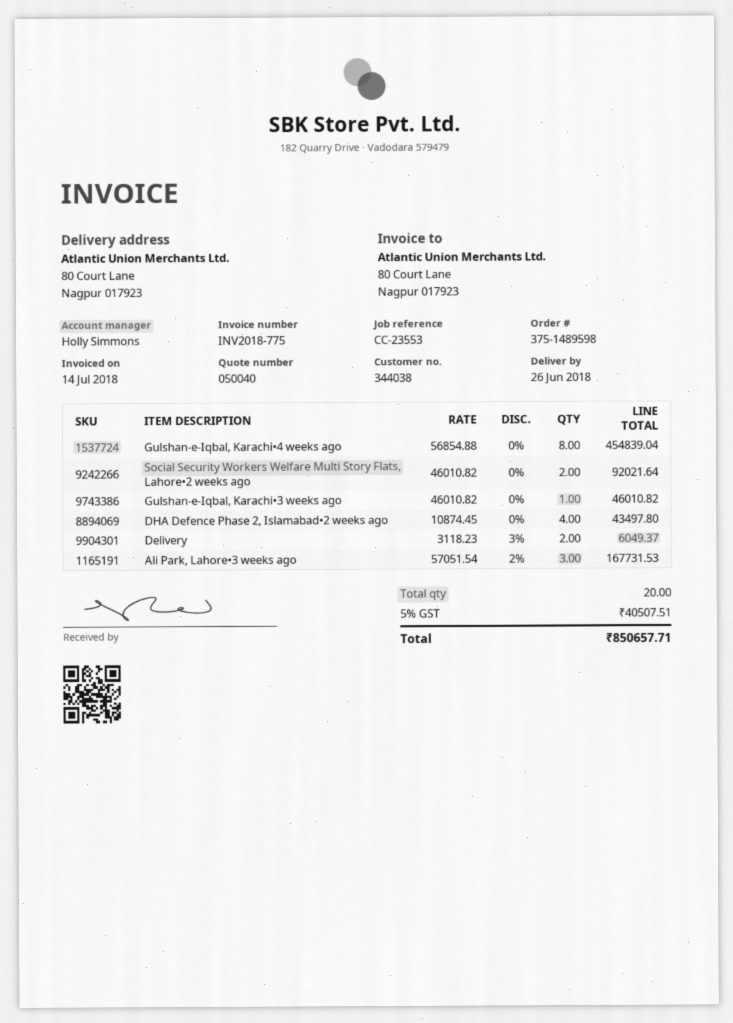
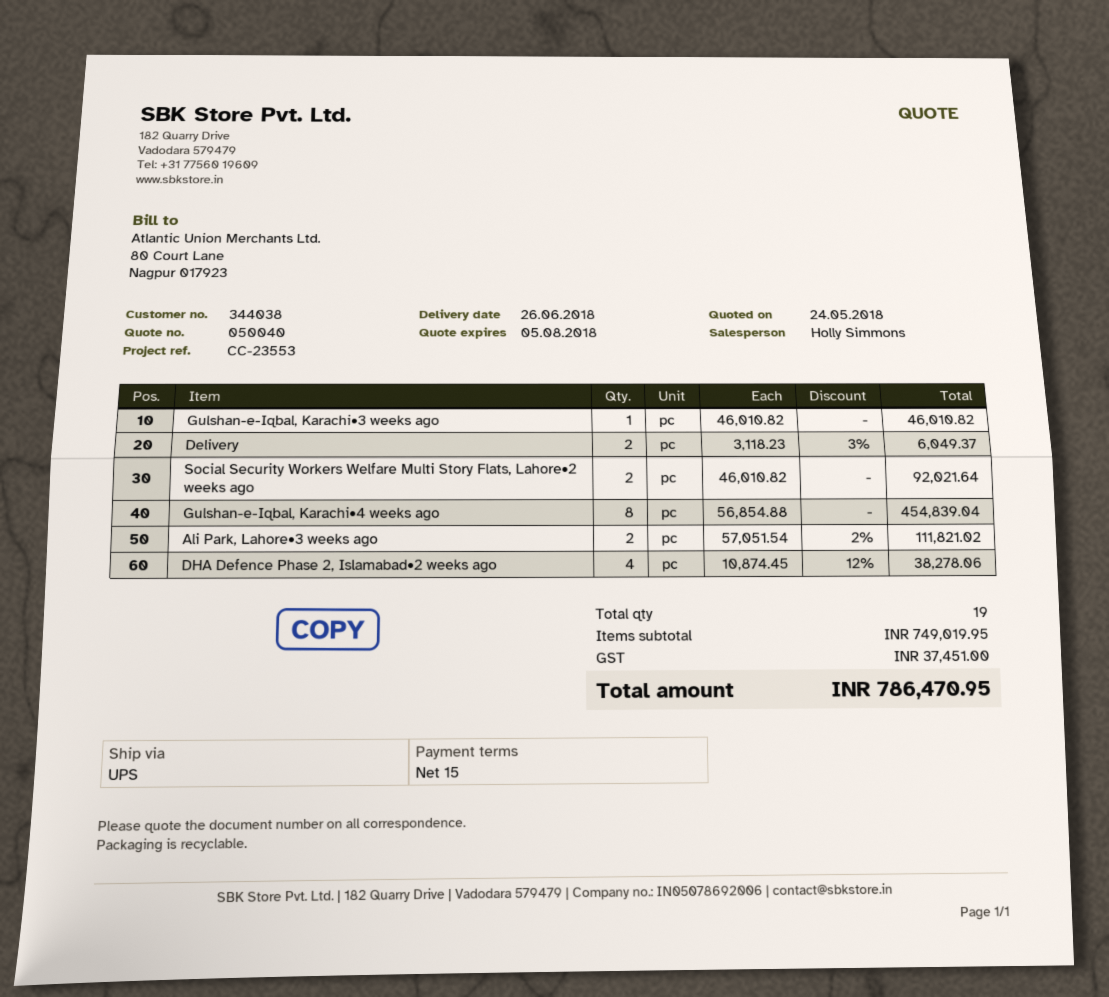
DHA Defence Phase 2, Islamabad•2 weeks ago: 4 x 10874.45 = 43497.80 -> 4 x 10874.45 - 12% = 38278.06
Ali Park, Lahore•3 weeks ago: 3 x 57051.54 - 2% = 167731.53 -> 2 x 57051.54 - 2% = 111821.02
total quantity: 20 -> 19
tax: 40507.51 -> 37451.00
total: 850657.71 -> 786470.95

